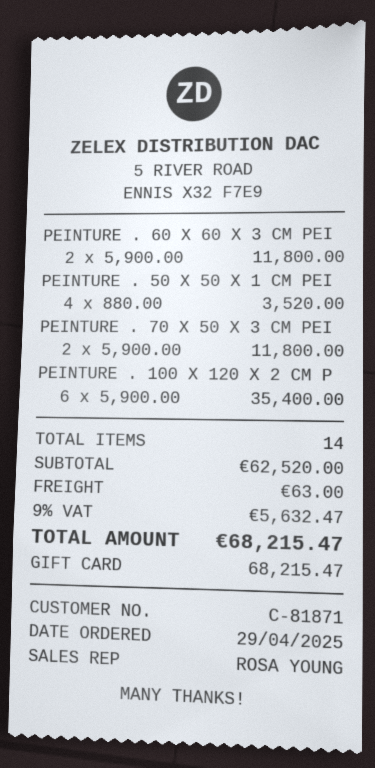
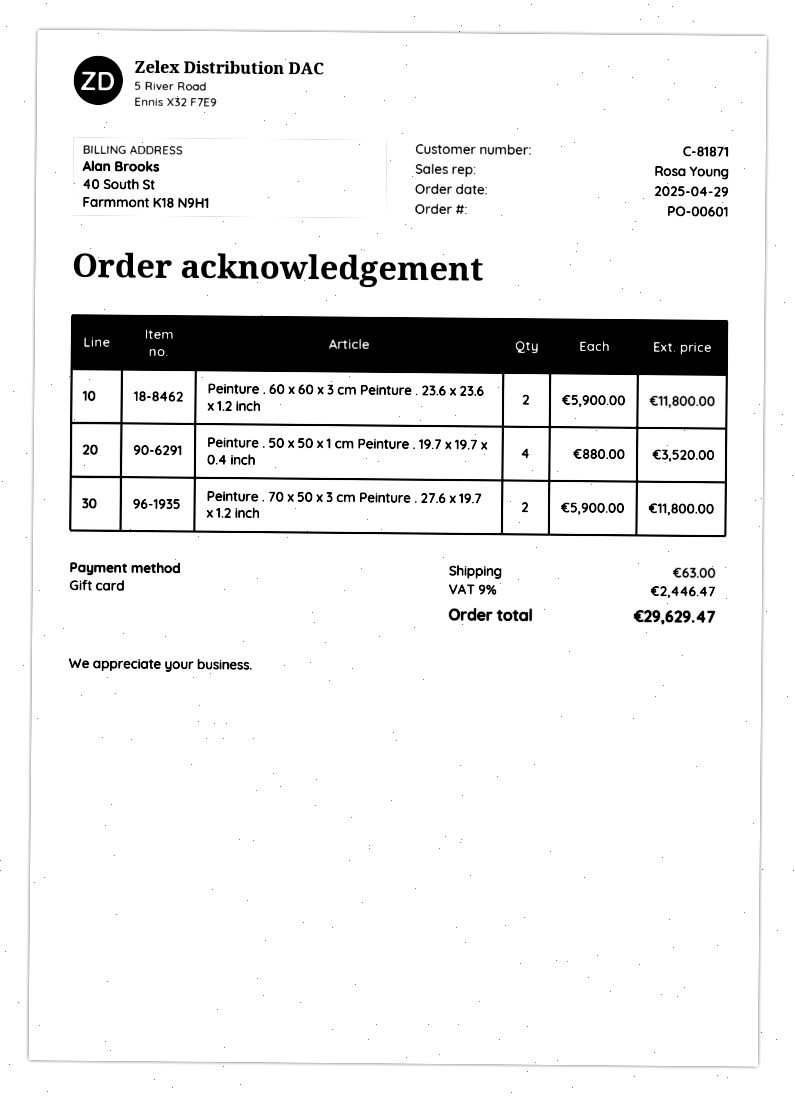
PEINTURE . 100 X 120 X 2 CM P: 6 x 5900.00 = 35400.00 -> none
tax: 9% = 5632.47 -> 9% = 2446.47
total: 68215.47 -> 29629.47

